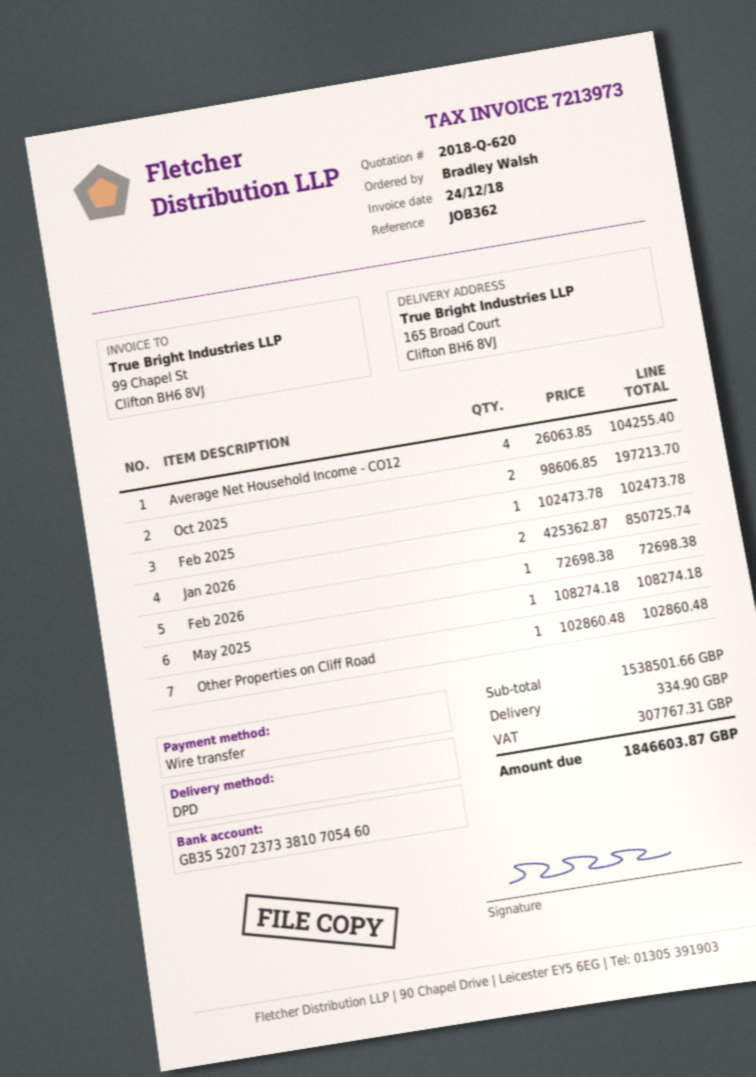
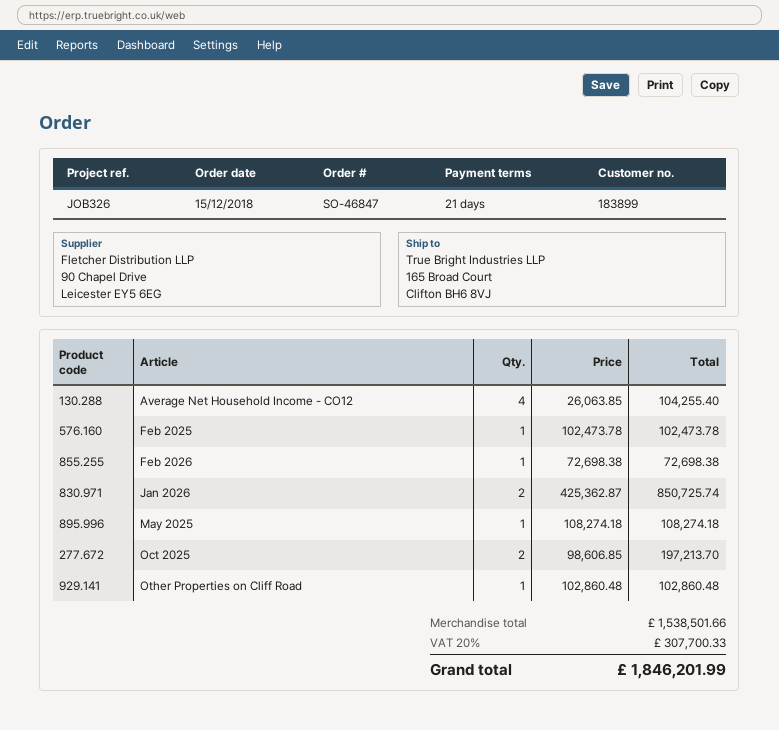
reference: JOB362 -> JOB326
shipping: 334.90 -> none
tax: 307767.31 -> 307700.33
total: 1846603.87 -> 1846201.99

